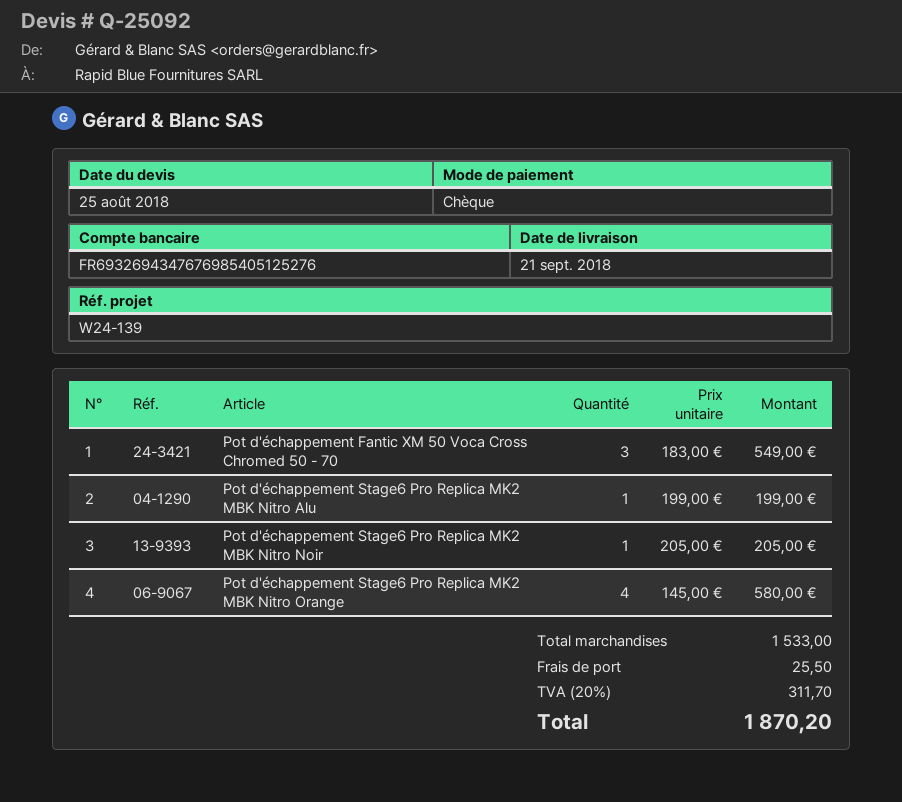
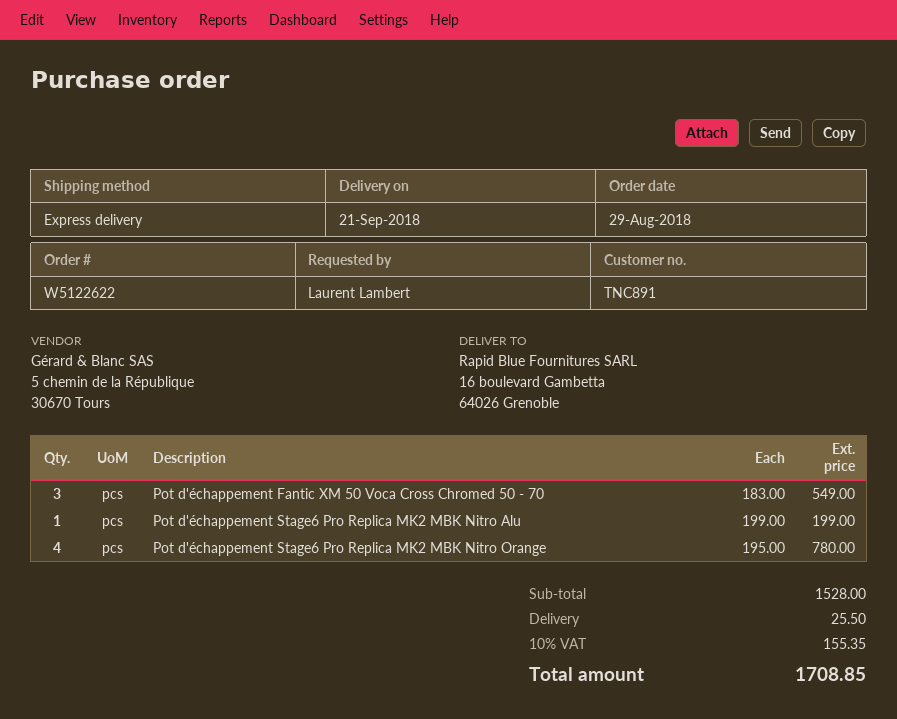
Pot d'échappement Stage6 Pro Replica MK2 MBK Nitro Noir: 1 x 205.00 = 205.00 -> none
Pot d'échappement Stage6 Pro Replica MK2 MBK Nitro Orange: 4 x 145.00 = 580.00 -> 4 x 195.00 = 780.00
subtotal: 1533.00 -> 1528.00
tax: 20% = 311.70 -> 10% = 155.35
total: 1870.20 -> 1708.85

